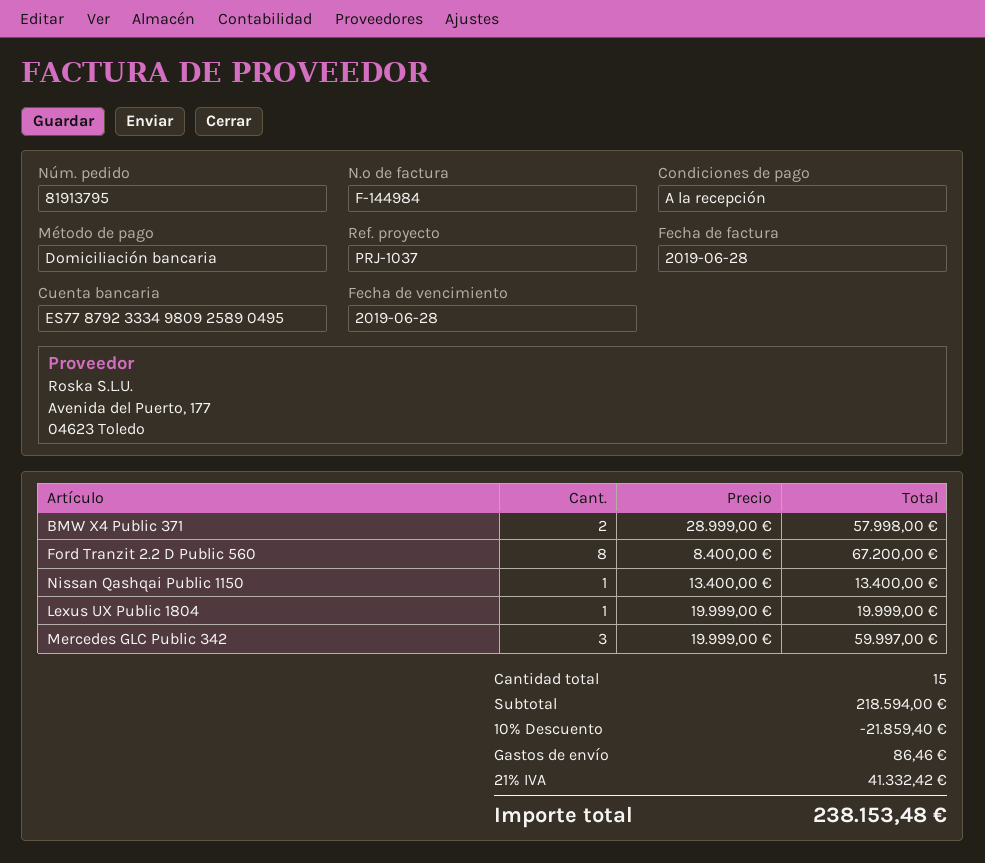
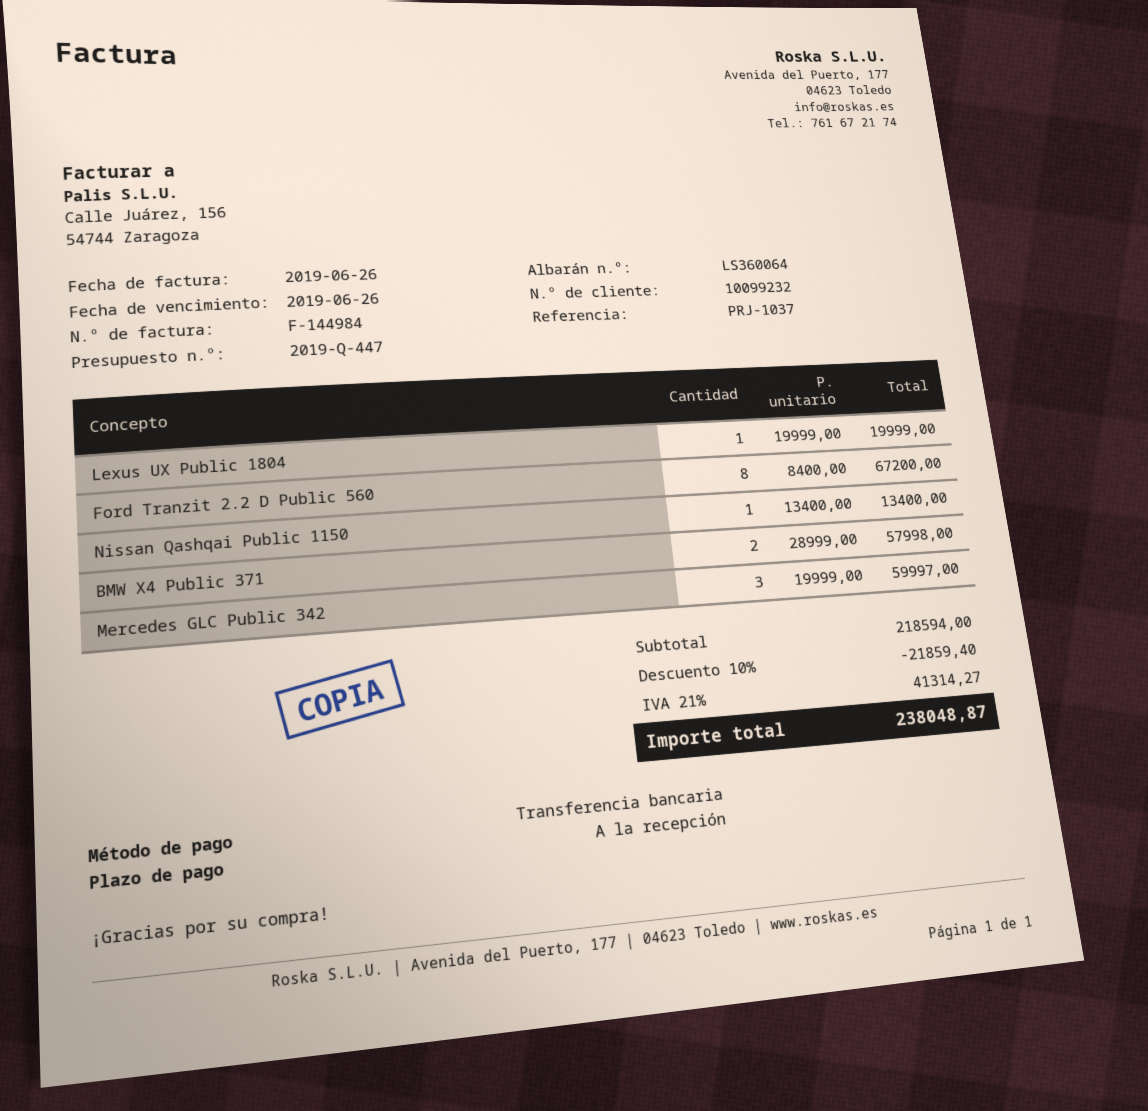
invoice date: 2019-06-28 -> 2019-06-26
due date: 2019-06-28 -> 2019-06-26
payment method: direct debit -> bank transfer
shipping: 86.46 -> none
tax: 21% = 41332.42 -> 21% = 41314.27
total: 238153.48 -> 238048.87

